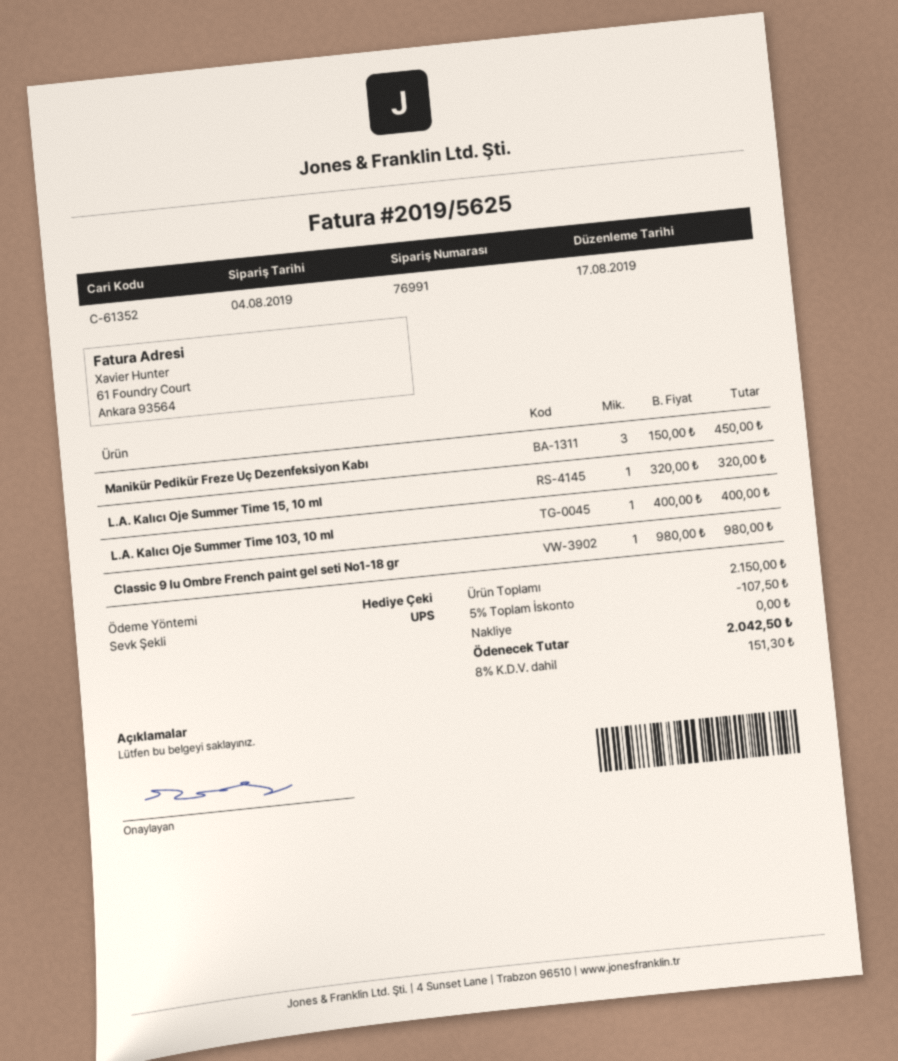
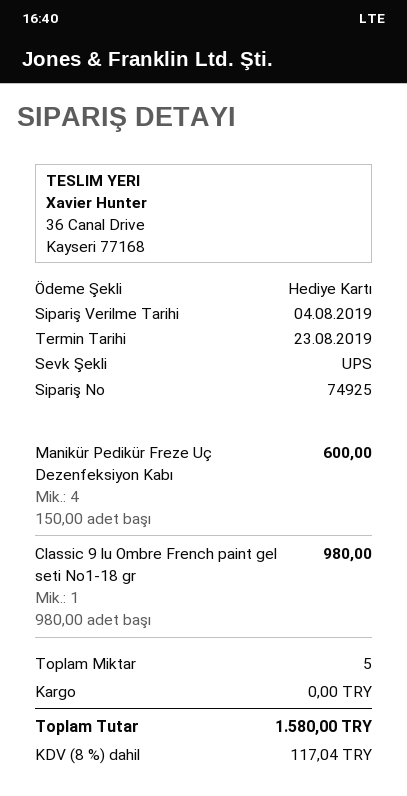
order number: 76991 -> 74925
Manikür Pedikür Freze Uç Dezenfeksiyon Kabı: 3 x 150.00 = 450.00 -> 4 x 150.00 = 600.00
L.A. Kalıcı Oje Summer Time 15, 10 ml: 1 x 320.00 = 320.00 -> none
L.A. Kalıcı Oje Summer Time 103, 10 ml: 1 x 400.00 = 400.00 -> none
discount: 5% = 107.50 -> none
tax: 8% = 151.30 -> 8% = 117.04
total: 2042.50 -> 1580.00

